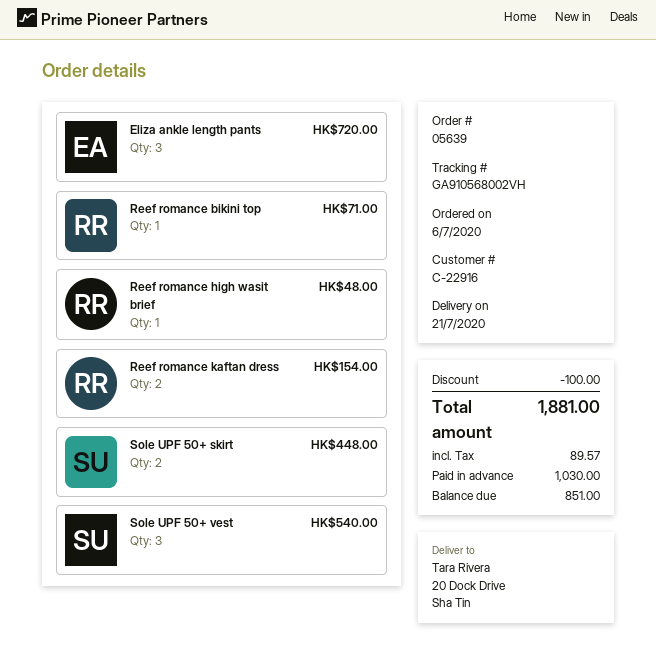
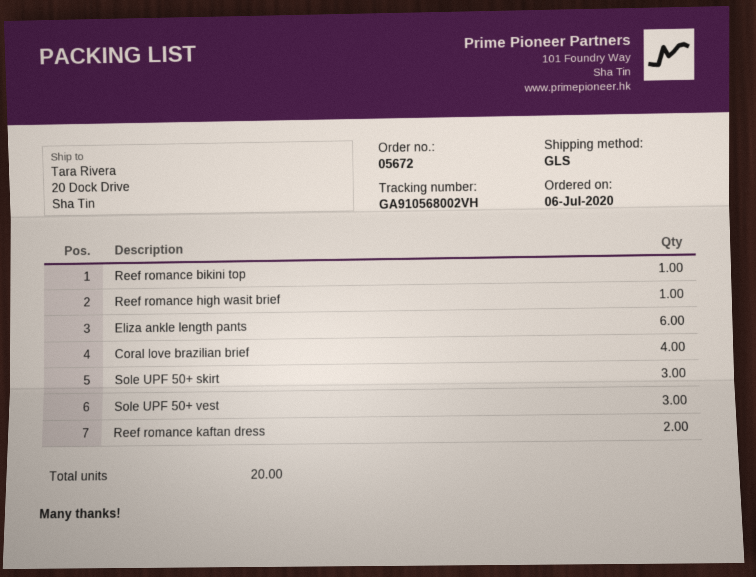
order number: 05639 -> 05672
Eliza ankle length pants: 3 -> 6
Sole UPF 50+ skirt: 2 -> 3
Coral love brazilian brief: none -> 4

